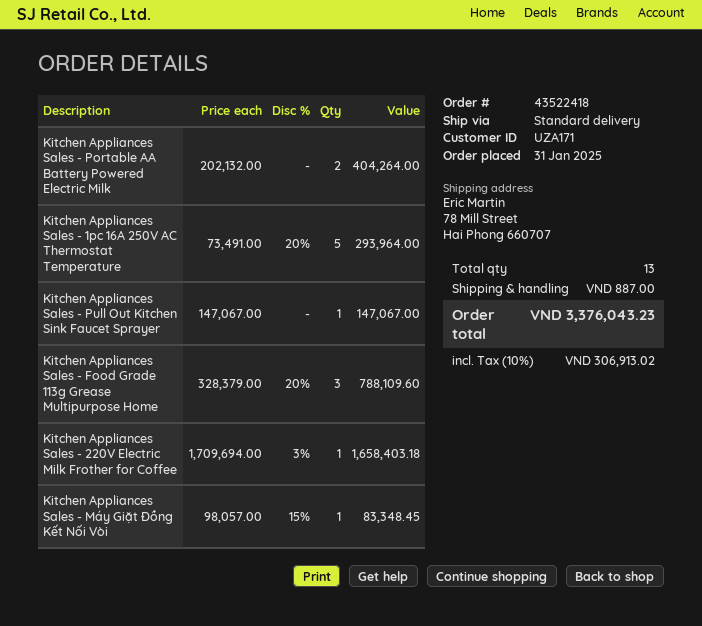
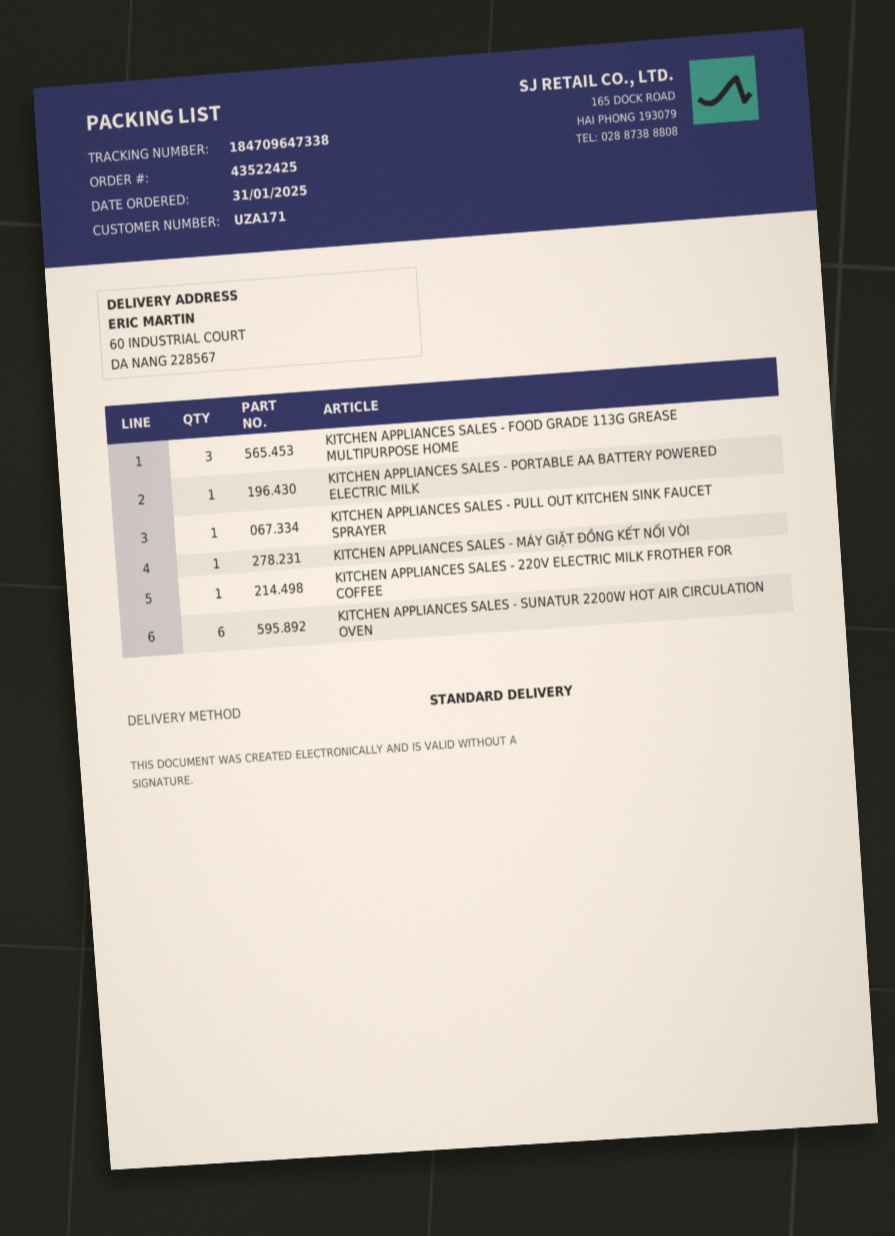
order number: 43522418 -> 43522425
ship to: 78 Mill Street, Hai Phong 660707 -> 60 INDUSTRIAL COURT, DA NANG 228567
Kitchen Appliances Sales - Portable AA Battery Powered Electric Milk: 2 -> 1
Kitchen Appliances Sales - 1pc 16A 250V AC Thermostat Temperature: 5 -> none
KITCHEN APPLIANCES SALES - SUNATUR 2200W HOT AIR CIRCULATION OVEN: none -> 6

